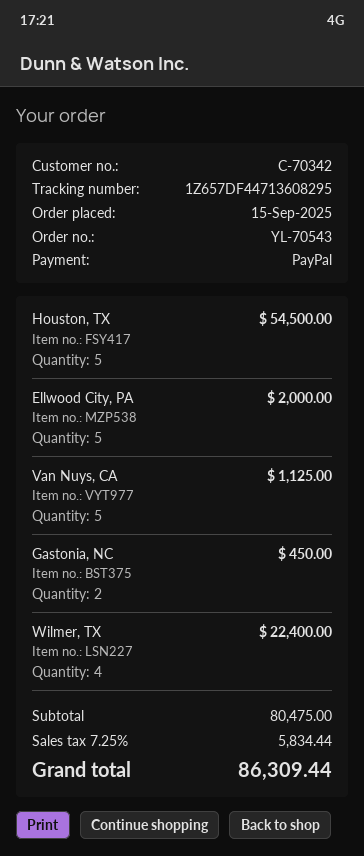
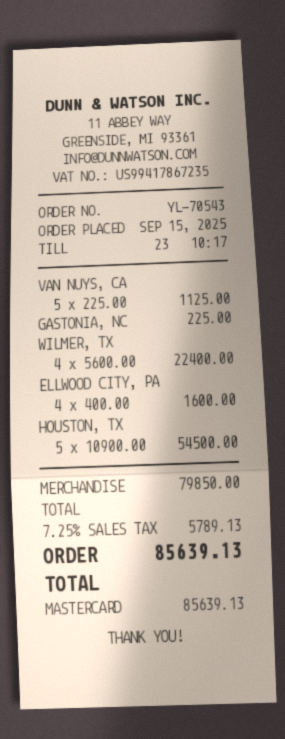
payment method: PayPal -> Mastercard
Ellwood City, PA: 5 for 2000.00 -> 4 for 1600.00
Gastonia, NC: 2 for 450.00 -> 1 for 225.00
subtotal: 80475.00 -> 79850.00
tax: 7.25% = 5834.44 -> 7.25% = 5789.13
total: 86309.44 -> 85639.13

